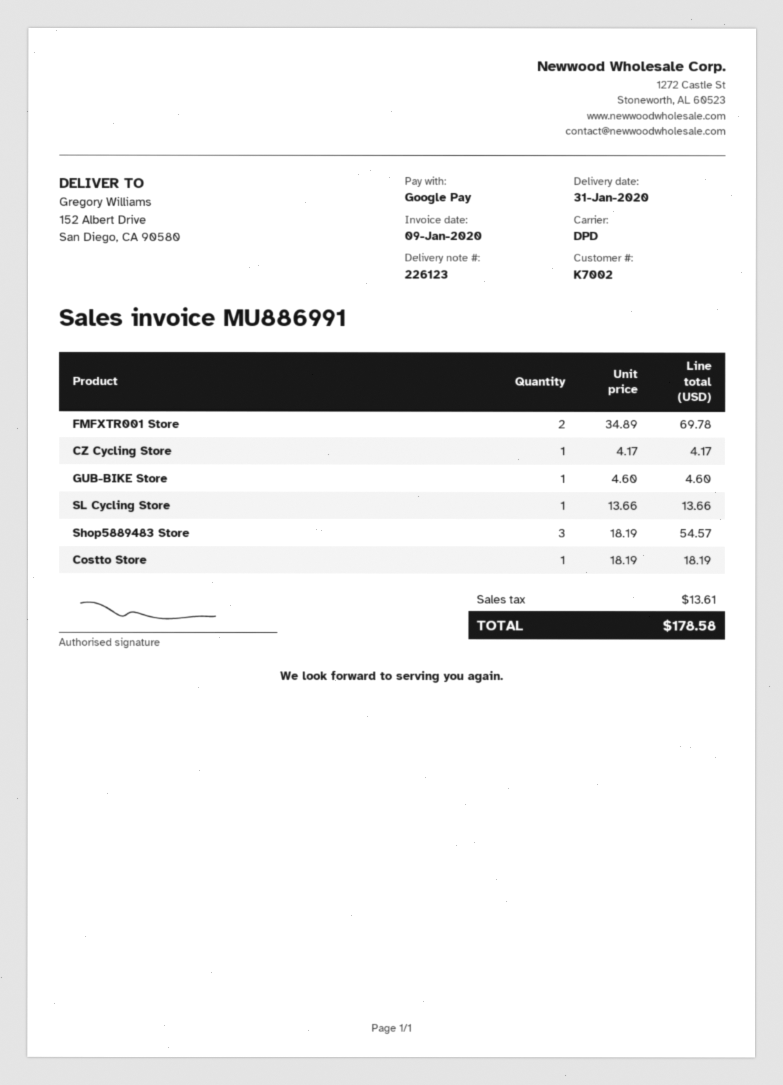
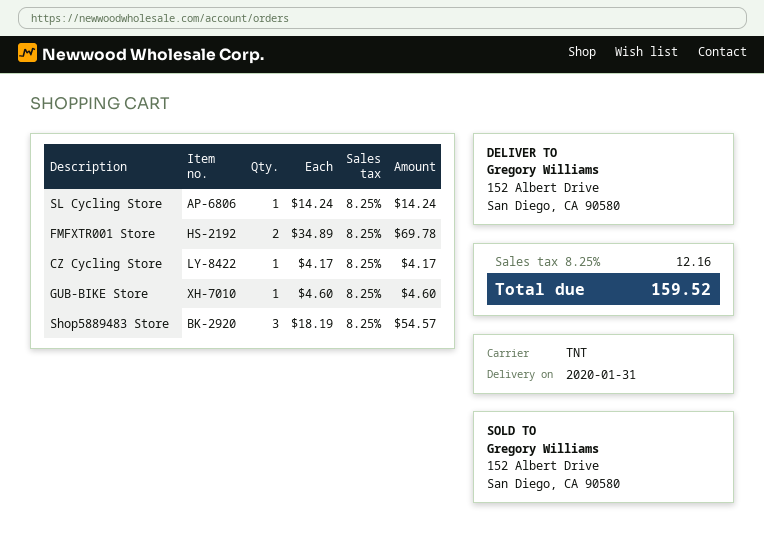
shipping method: DPD -> TNT
SL Cycling Store: 1 x 13.66 = 13.66 -> 1 x 14.24 = 14.24
Costto Store: 1 x 18.19 = 18.19 -> none
tax: 13.61 -> 12.16
total: 178.58 -> 159.52

